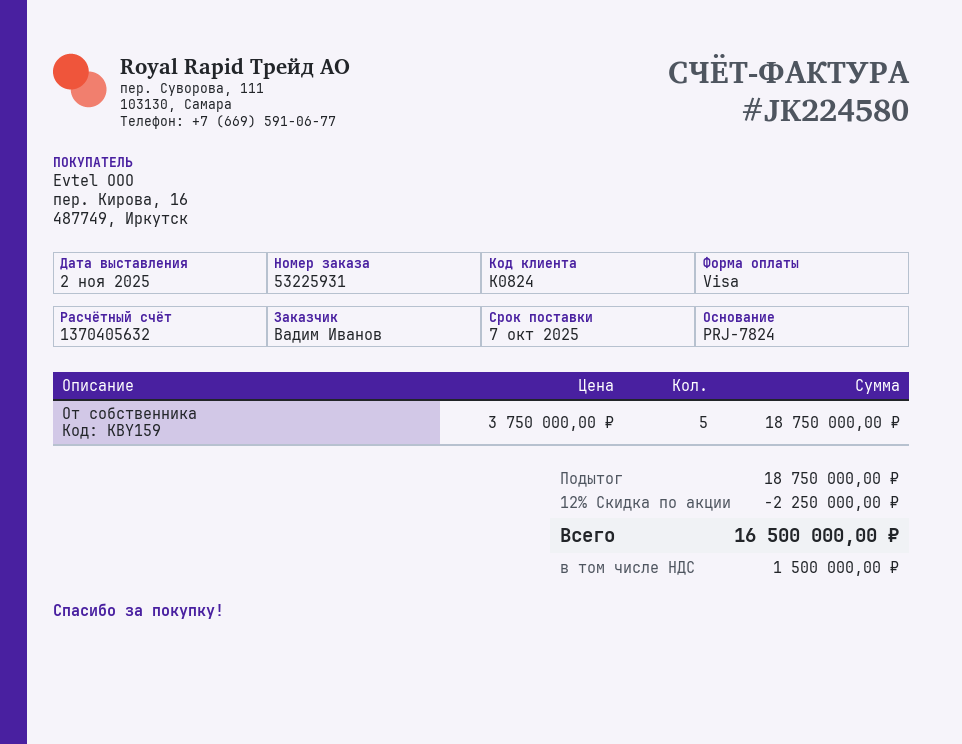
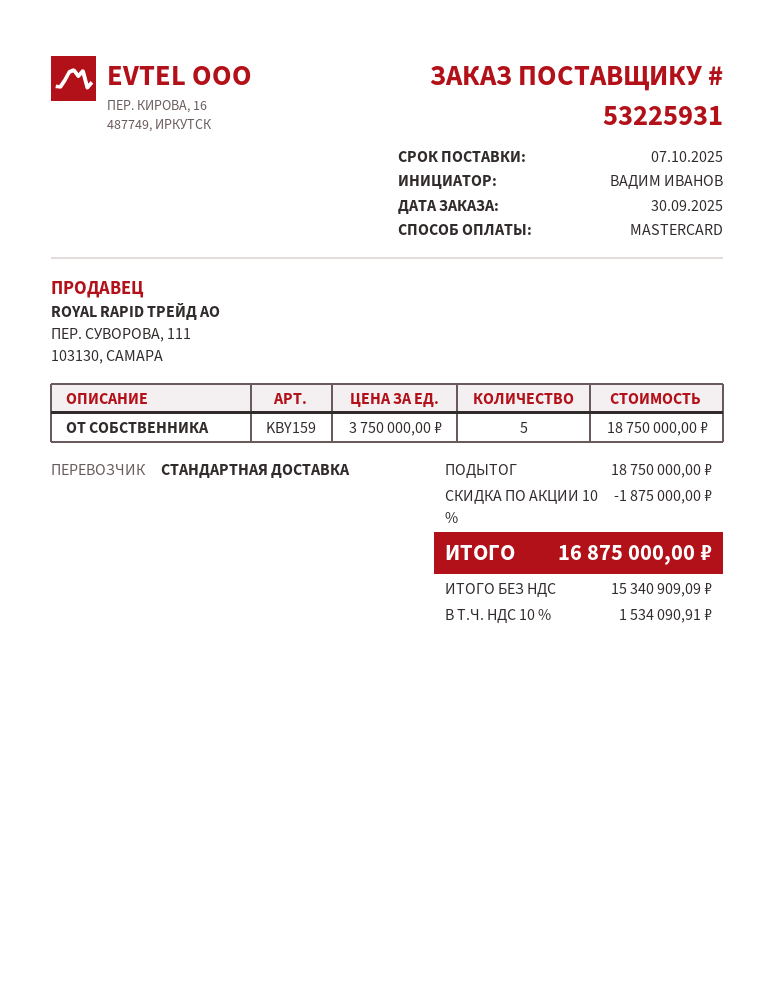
payment method: Visa -> Mastercard
discount: 12% = 2250000.00 -> 10% = 1875000.00
tax: 1500000.00 -> 1534090.91
total: 16500000.00 -> 16875000.00

